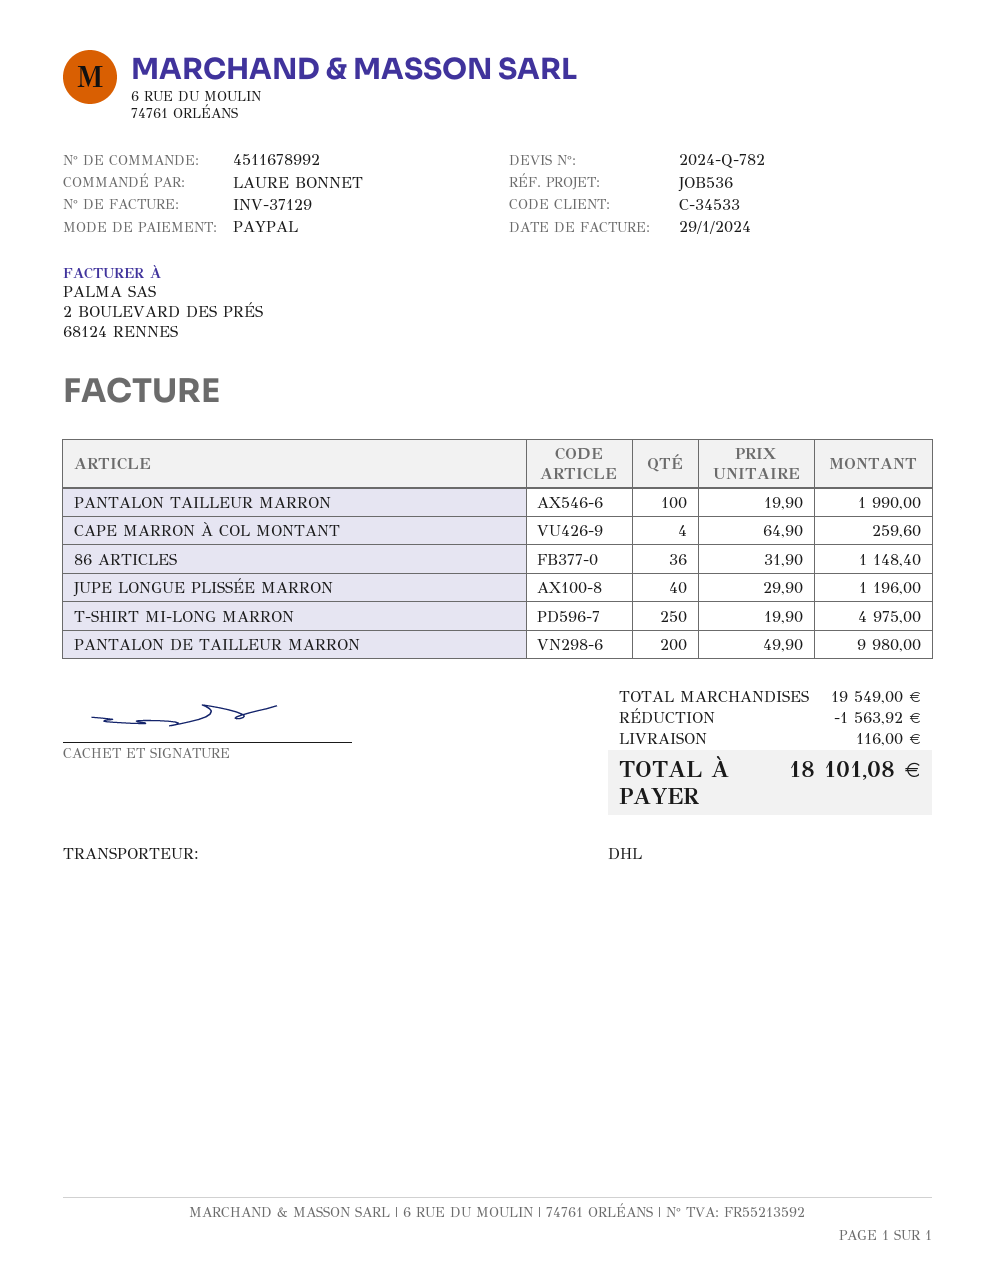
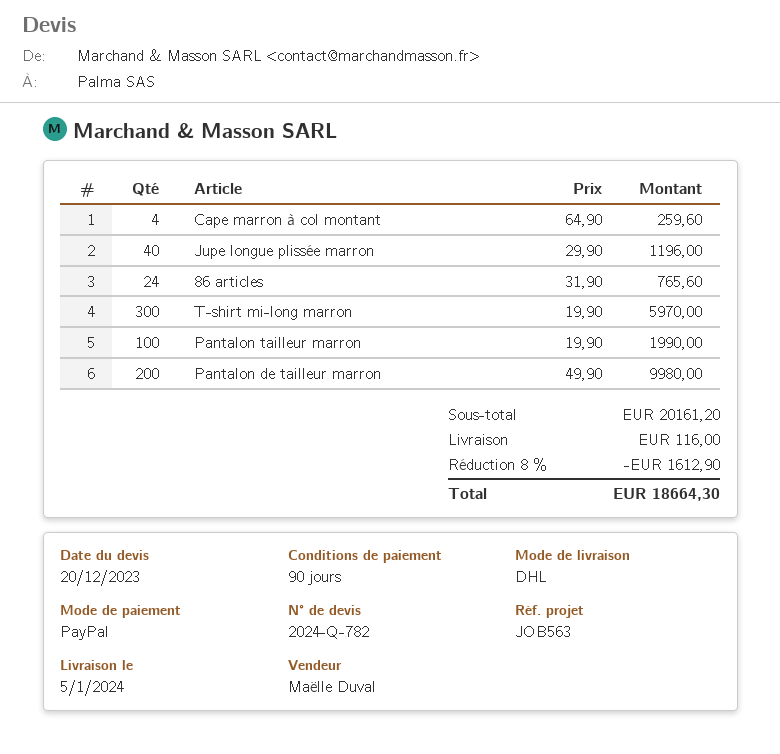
reference: JOB536 -> JOB563
86 ARTICLES: 36 x 31.90 = 1148.40 -> 24 x 31.90 = 765.60
T-SHIRT MI-LONG MARRON: 250 x 19.90 = 4975.00 -> 300 x 19.90 = 5970.00
subtotal: 19549.00 -> 20161.20
discount: 1563.92 -> 1612.90
total: 18101.08 -> 18664.30

